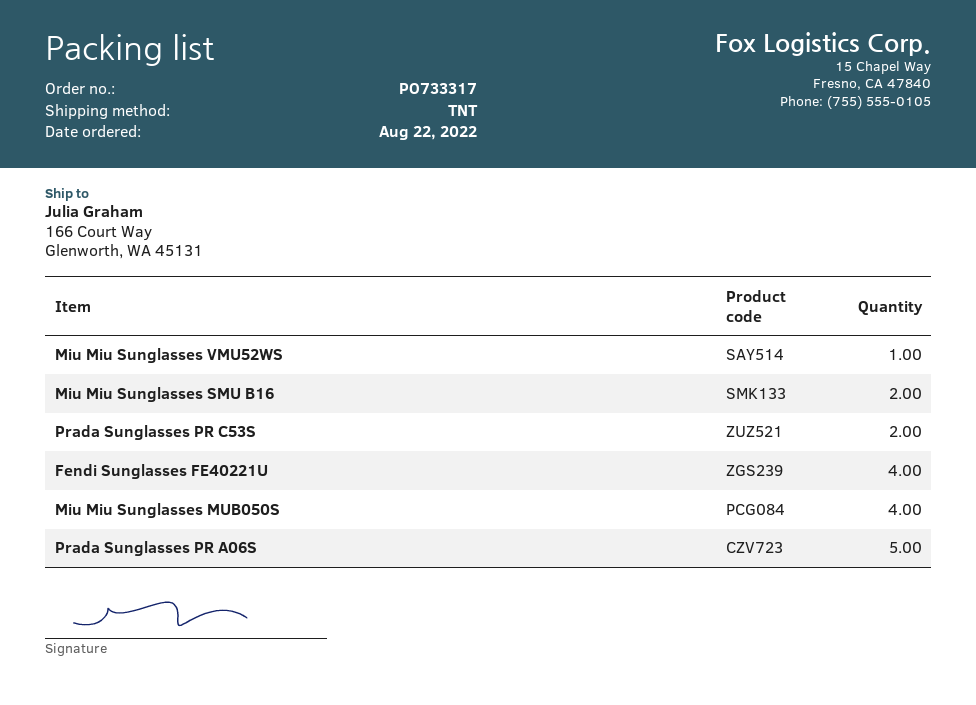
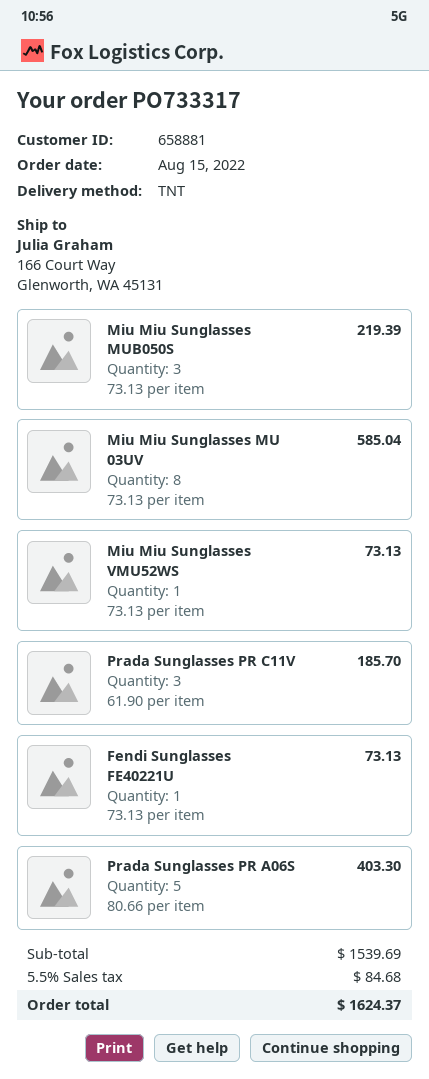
order date: 2022-08-22 -> 2022-08-15
Miu Miu Sunglasses SMU B16: 2 -> none
Prada Sunglasses PR C53S: 2 -> none
Fendi Sunglasses FE40221U: 4 -> 1
Miu Miu Sunglasses MUB050S: 4 -> 3
Miu Miu Sunglasses MU 03UV: none -> 8
Prada Sunglasses PR C11V: none -> 3

